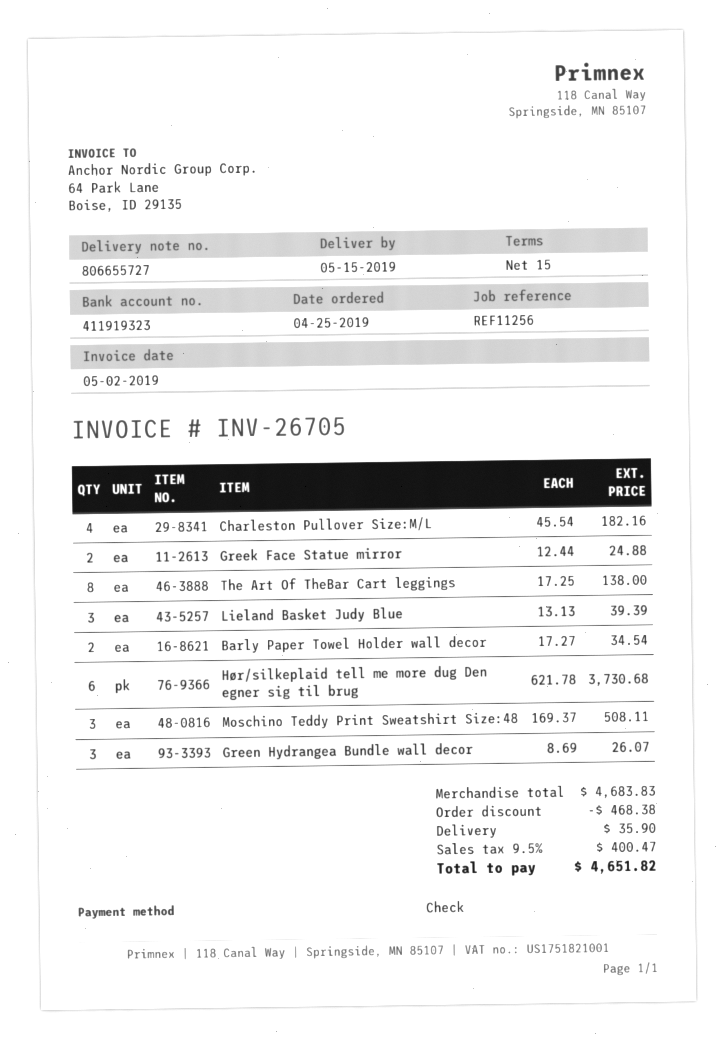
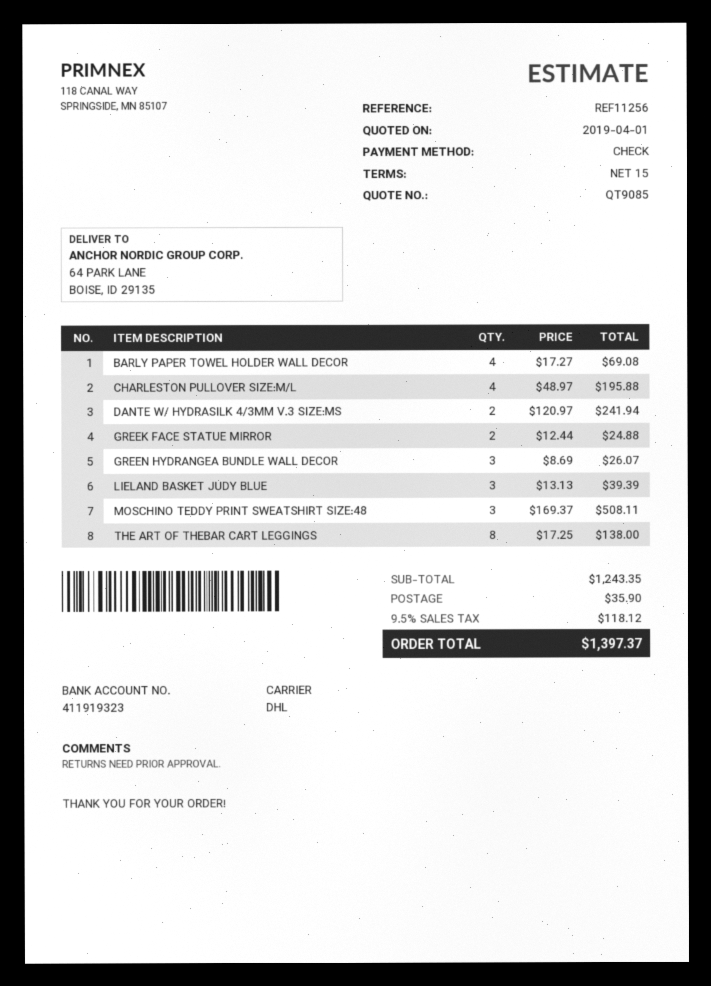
Charleston Pullover Size:M/L: 4 x 45.54 = 182.16 -> 4 x 48.97 = 195.88
Barly Paper Towel Holder wall decor: 2 x 17.27 = 34.54 -> 4 x 17.27 = 69.08
Hør/silkeplaid tell me more dug Den egner sig til brug: 6 x 621.78 = 3730.68 -> none
DANTE W/ HYDRASILK 4/3MM V.3 SIZE:MS: none -> 2 x 120.97 = 241.94
subtotal: 4683.83 -> 1243.35
discount: 468.38 -> none
tax: 9.5% = 400.47 -> 9.5% = 118.12
total: 4651.82 -> 1397.37

